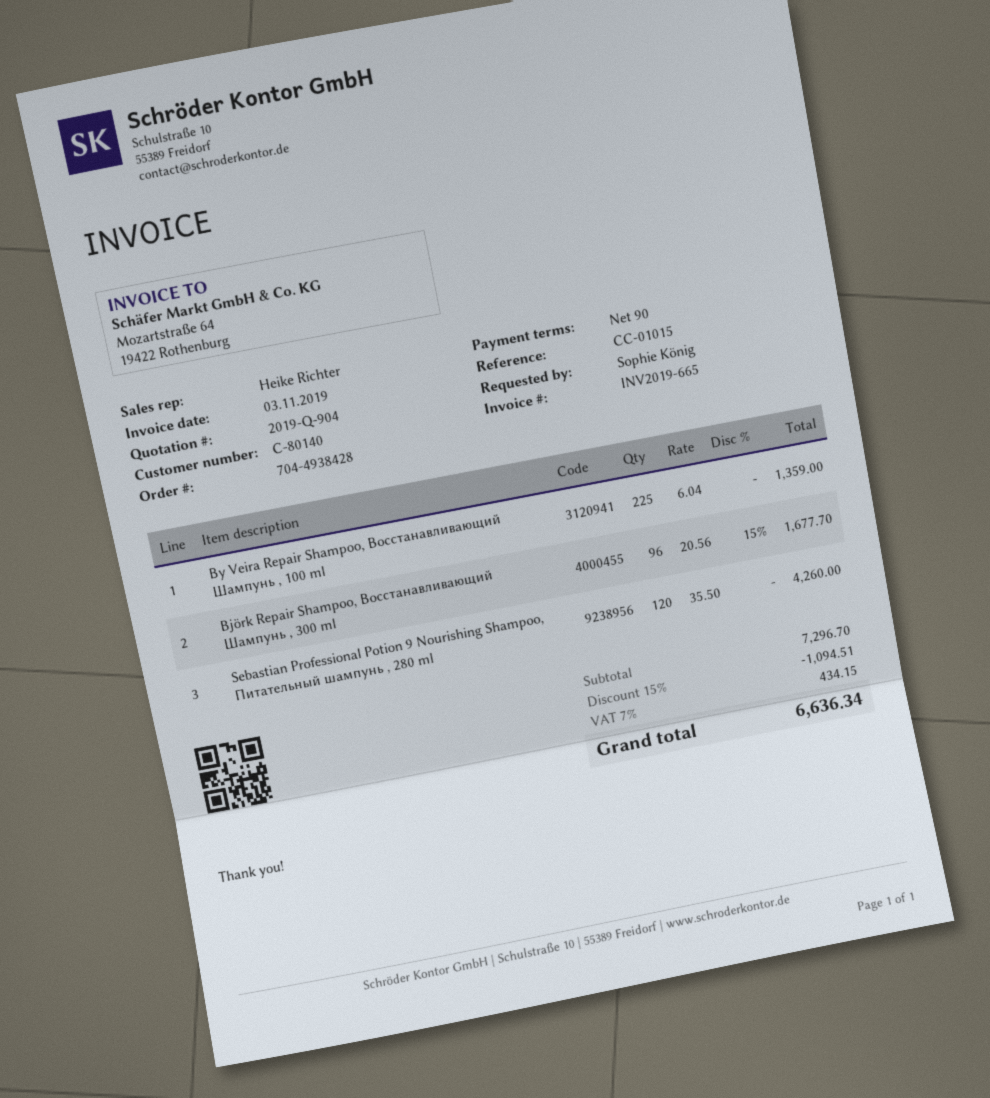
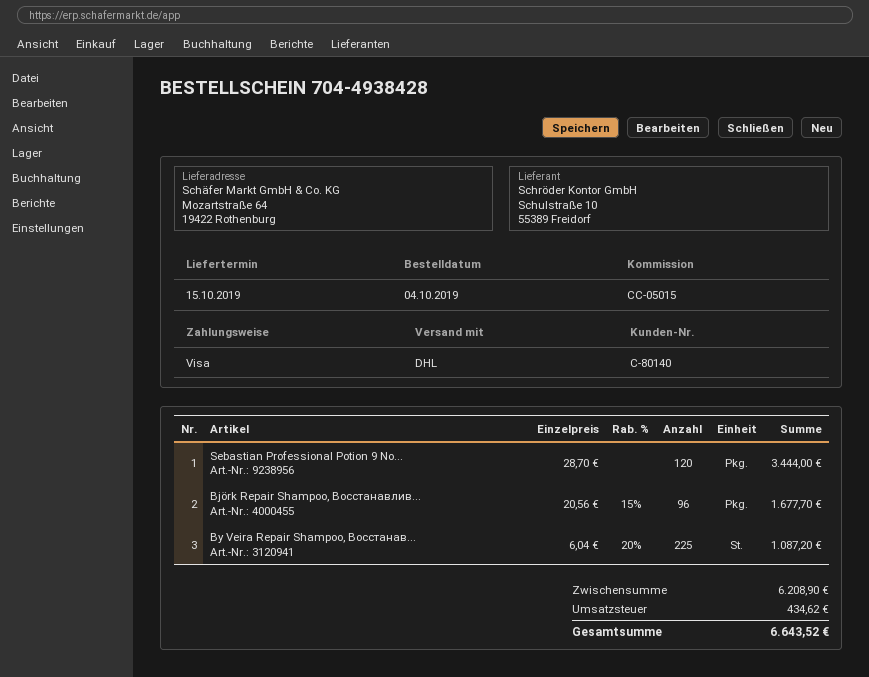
reference: CC-01015 -> CC-05015
By Veira Repair Shampoo, Восстанавливающий Шампунь , 100 ml: 225 x 6.04 = 1359.00 -> 225 x 6.04 - 20% = 1087.20
Sebastian Professional Potion 9 Nourishing Shampoo, Питательный шампунь , 280 ml: 120 x 35.50 = 4260.00 -> 120 x 28.70 = 3444.00
subtotal: 7296.70 -> 6208.90
discount: 15% = 1094.51 -> none
tax: 434.15 -> 434.62
total: 6636.34 -> 6643.52

